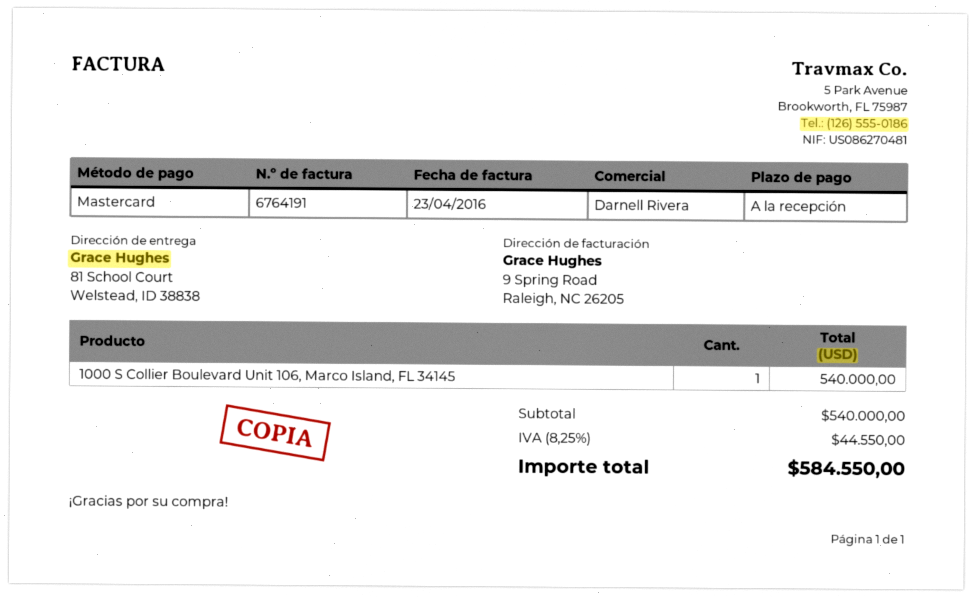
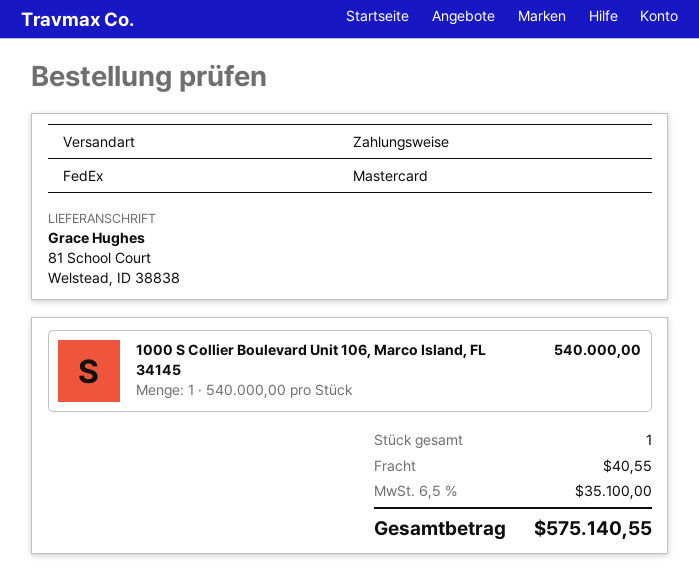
shipping: none -> 40.55
tax: 8.25% = 44550.00 -> 6.5% = 35100.00
total: 584550.00 -> 575140.55

